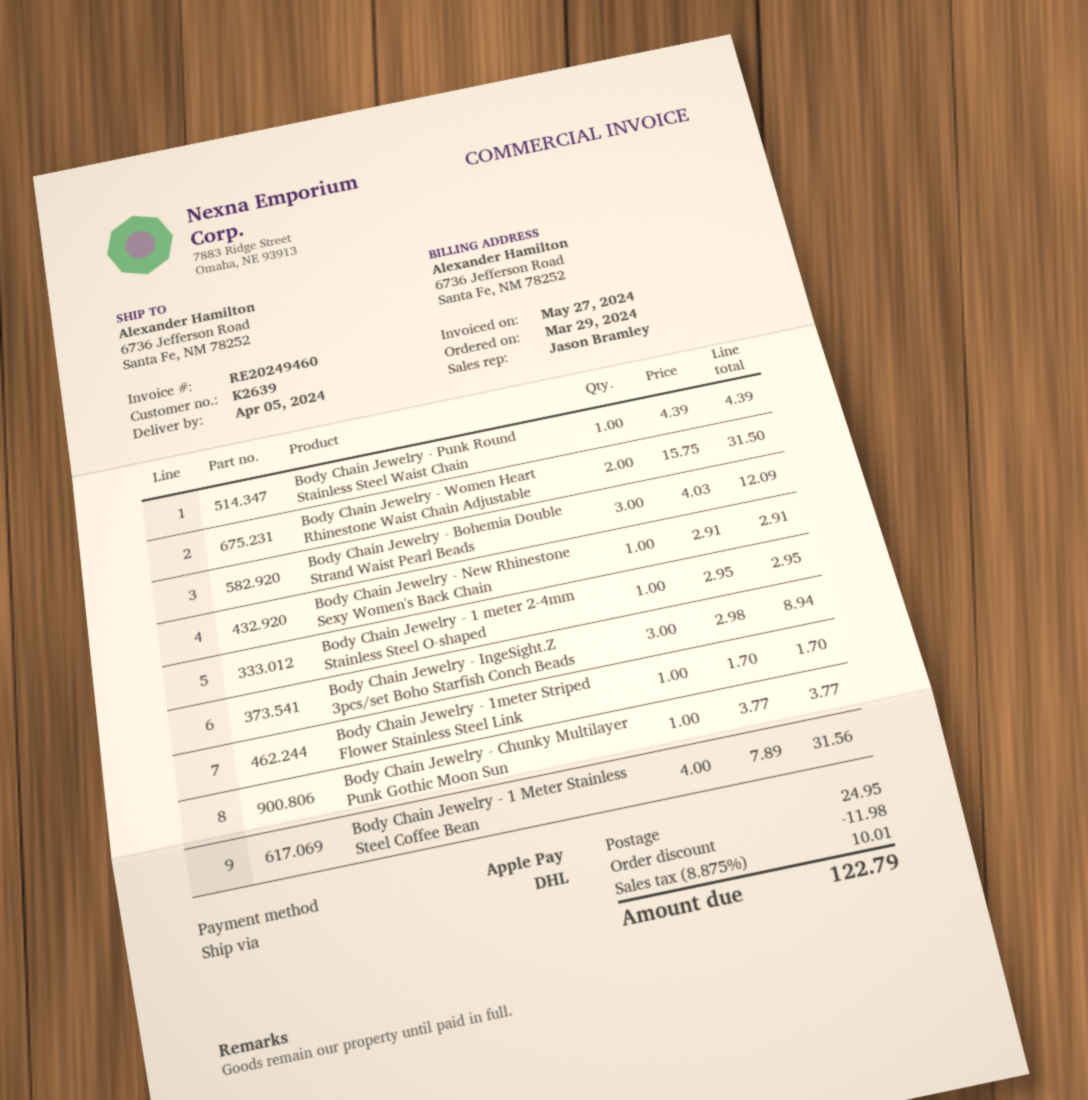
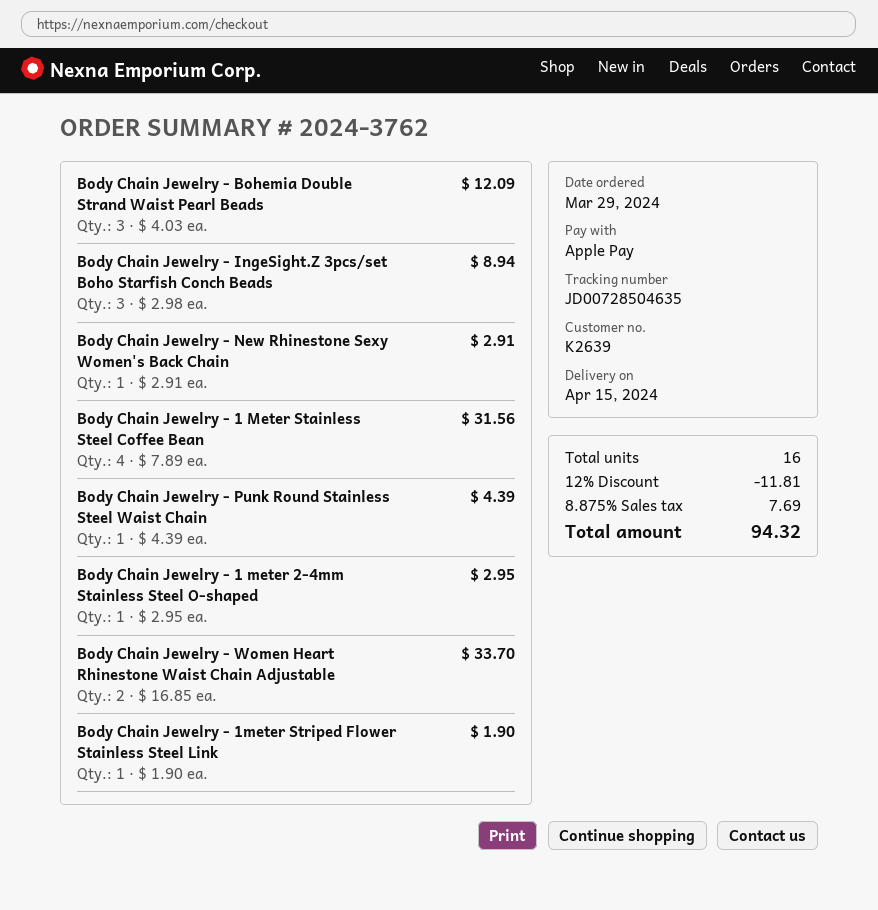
delivery date: 2024-04-05 -> 2024-04-15
Body Chain Jewelry - Women Heart Rhinestone Waist Chain Adjustable: 2 x 15.75 = 31.50 -> 2 x 16.85 = 33.70
Body Chain Jewelry - 1meter Striped Flower Stainless Steel Link: 1 x 1.70 = 1.70 -> 1 x 1.90 = 1.90
Body Chain Jewelry - Chunky Multilayer Punk Gothic Moon Sun: 1 x 3.77 = 3.77 -> none
discount: 11.98 -> 11.81
shipping: 24.95 -> none
tax: 8.875% = 10.01 -> 8.875% = 7.69
total: 122.79 -> 94.32

